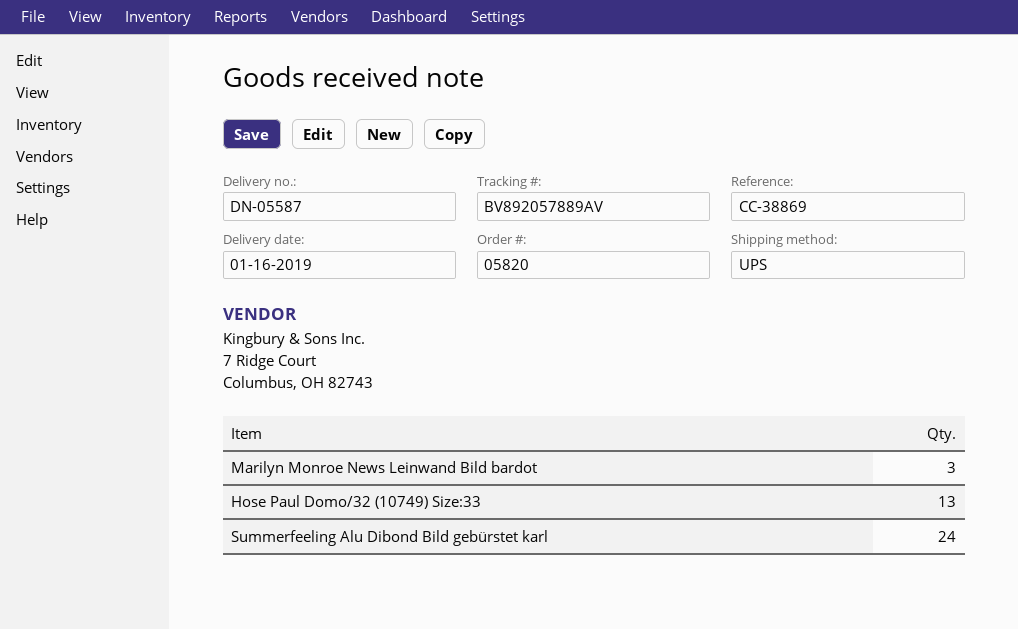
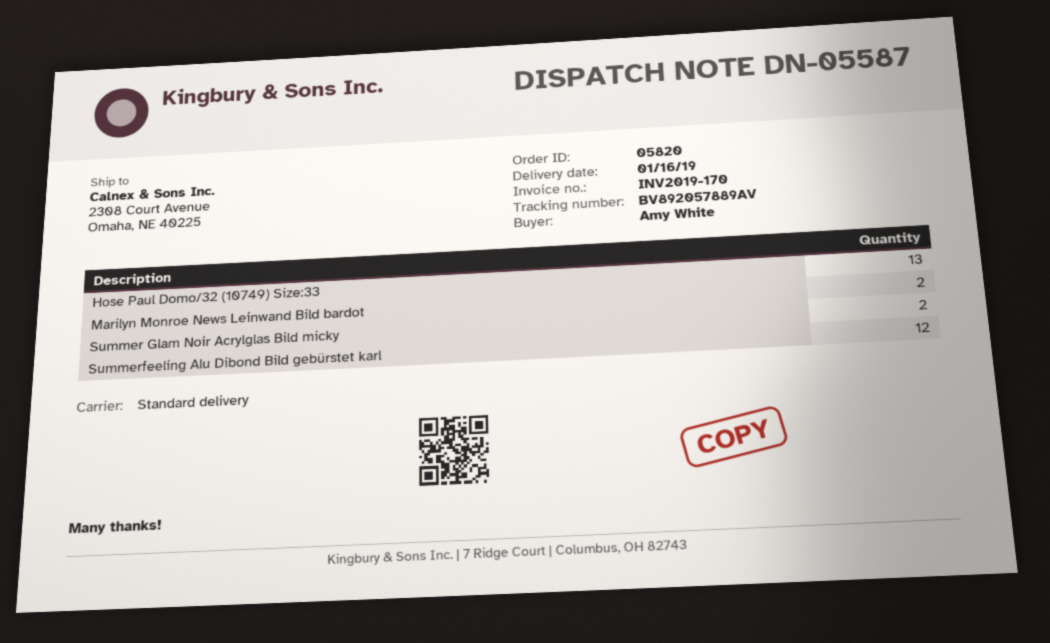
shipping method: UPS -> standard
Marilyn Monroe News Leinwand Bild bardot: 3 -> 2
Summerfeeling Alu Dibond Bild gebürstet karl: 24 -> 12
Summer Glam Noir Acrylglas Bild micky: none -> 2

